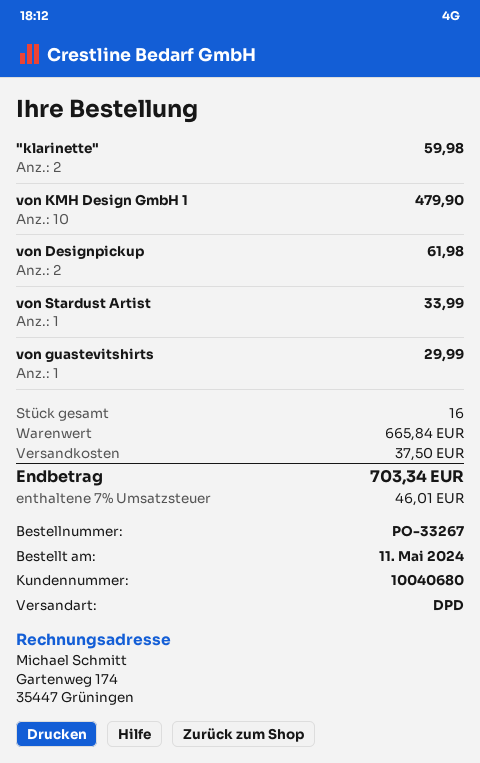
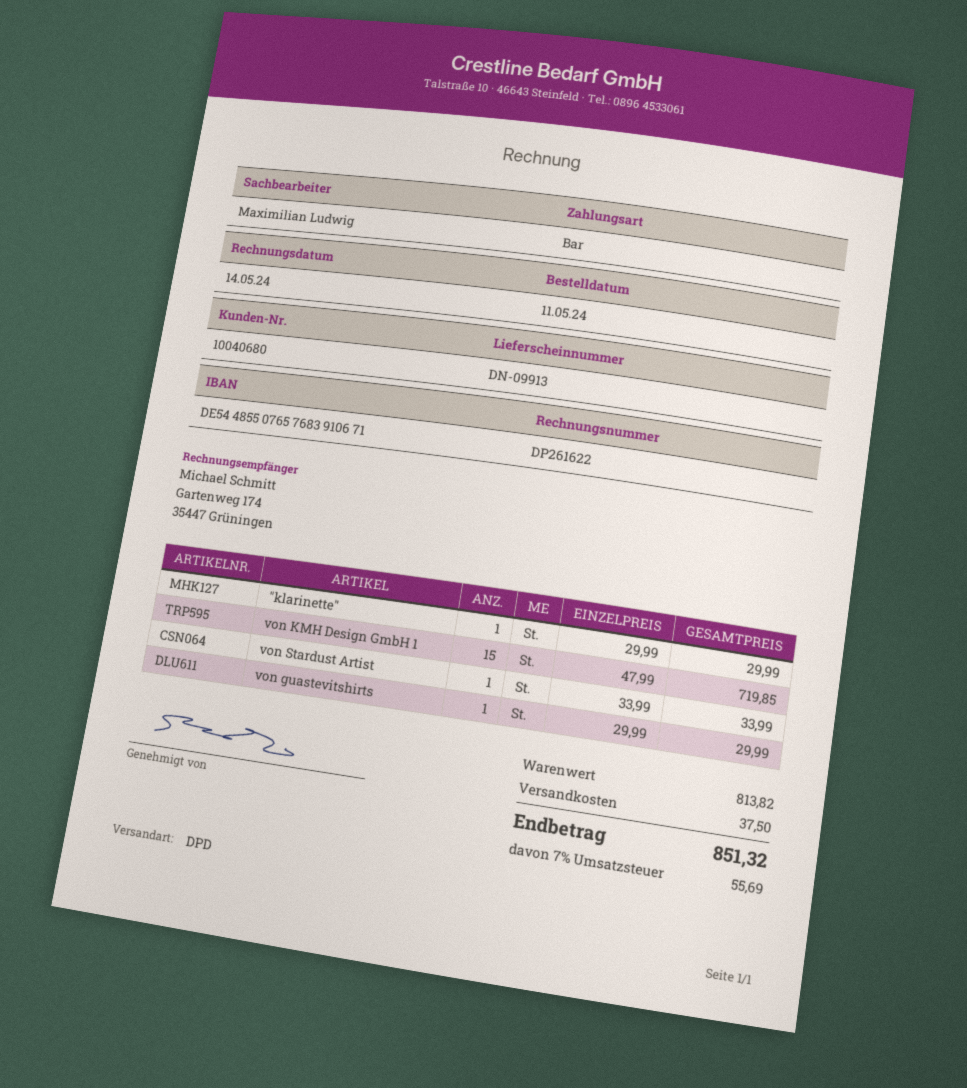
"klarinette": 2 for 59.98 -> 1 for 29.99
von KMH Design GmbH 1: 10 for 479.90 -> 15 for 719.85
von Designpickup: 2 for 61.98 -> none
subtotal: 665.84 -> 813.82
tax: 7% = 46.01 -> 7% = 55.69
total: 703.34 -> 851.32

